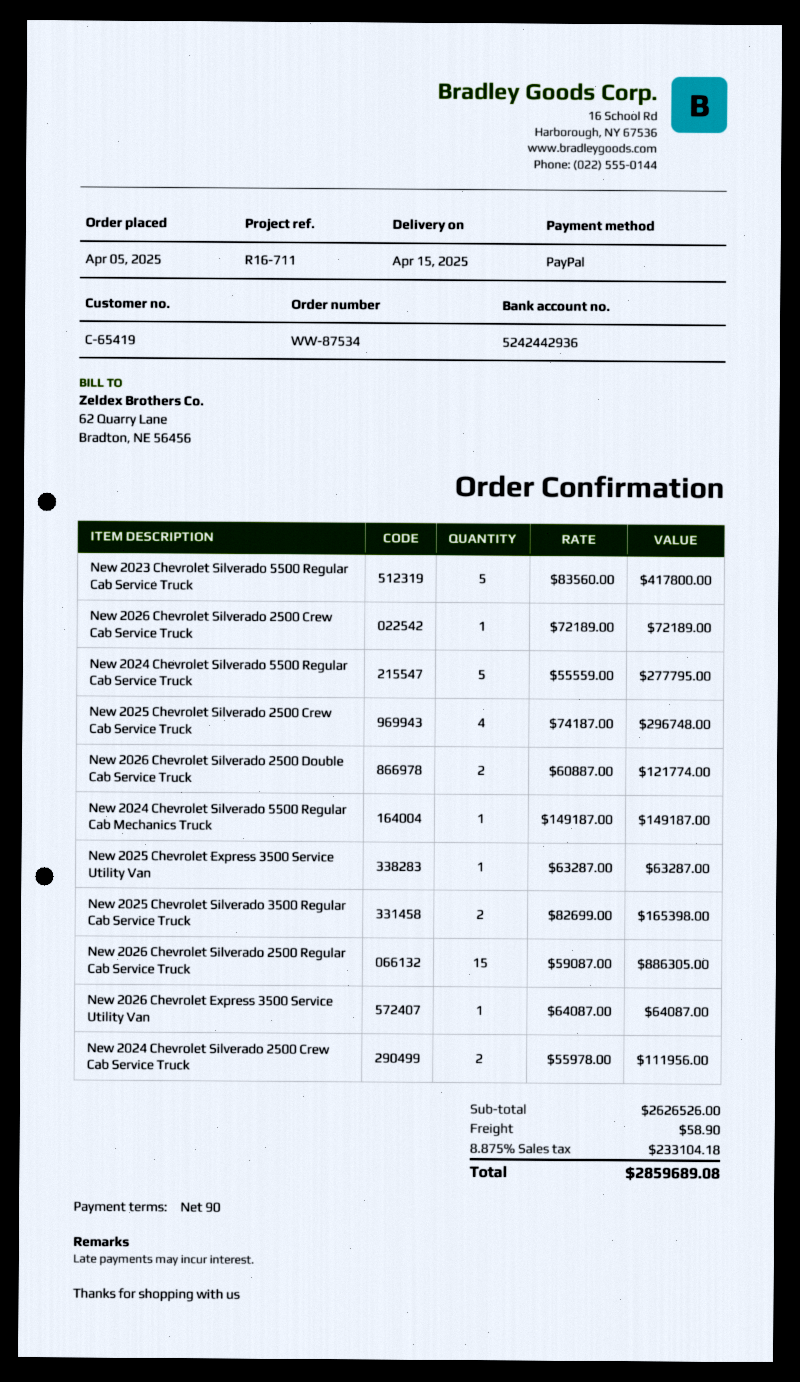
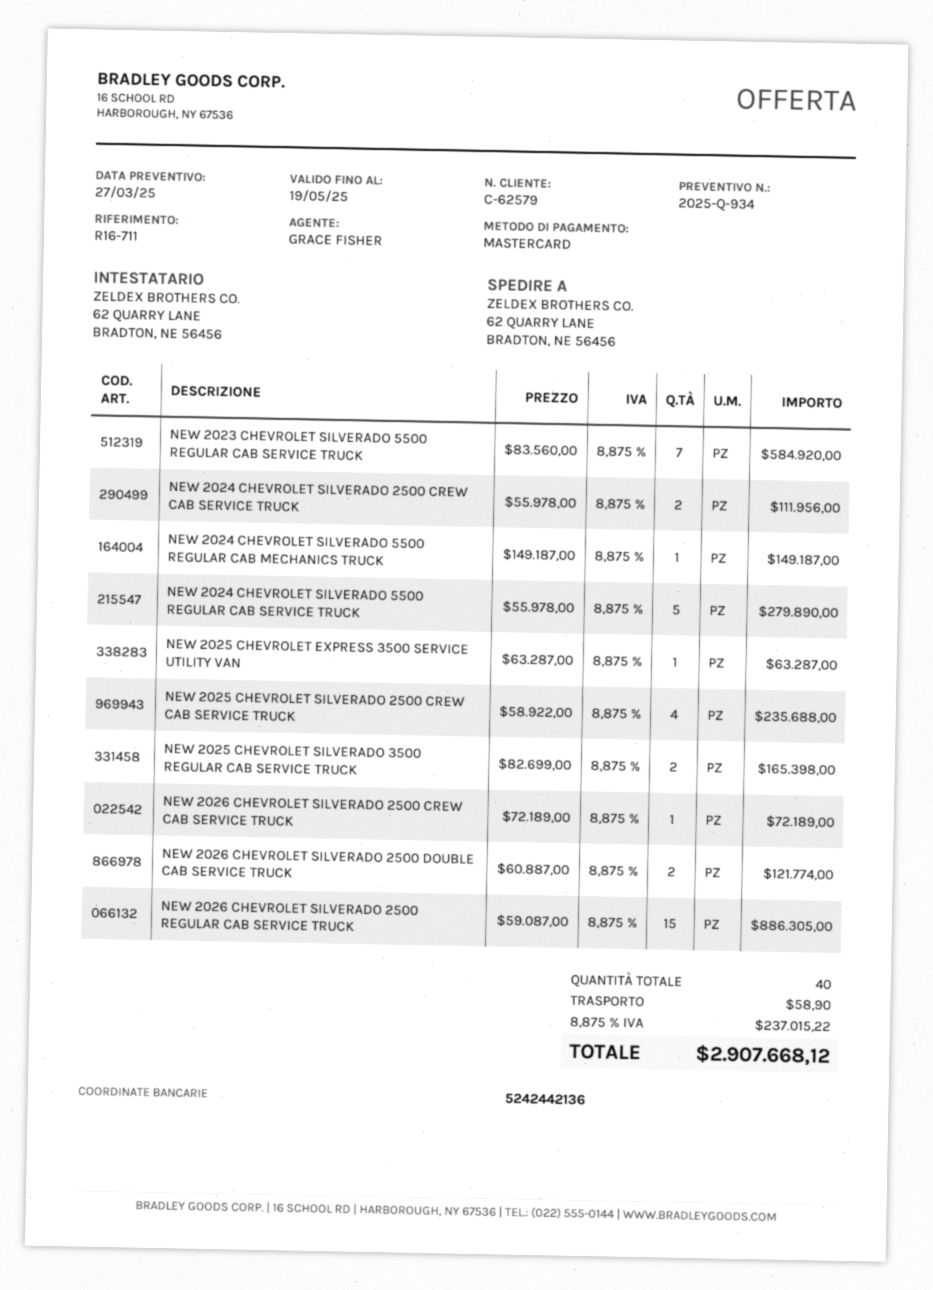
customer number: C-65419 -> C-62579
payment method: PayPal -> Mastercard
bank account: 5242442936 -> 5242442136
New 2023 Chevrolet Silverado 5500 Regular Cab Service Truck: 5 x 83560.00 = 417800.00 -> 7 x 83560.00 = 584920.00
New 2024 Chevrolet Silverado 5500 Regular Cab Service Truck: 5 x 55559.00 = 277795.00 -> 5 x 55978.00 = 279890.00
New 2025 Chevrolet Silverado 2500 Crew Cab Service Truck: 4 x 74187.00 = 296748.00 -> 4 x 58922.00 = 235688.00
New 2026 Chevrolet Express 3500 Service Utility Van: 1 x 64087.00 = 64087.00 -> none
tax: 8.875% = 233104.18 -> 8.875% = 237015.22
total: 2859689.08 -> 2907668.12

